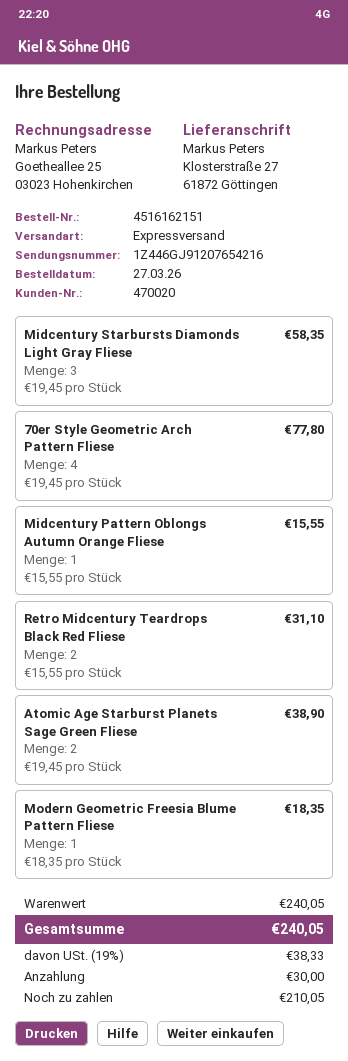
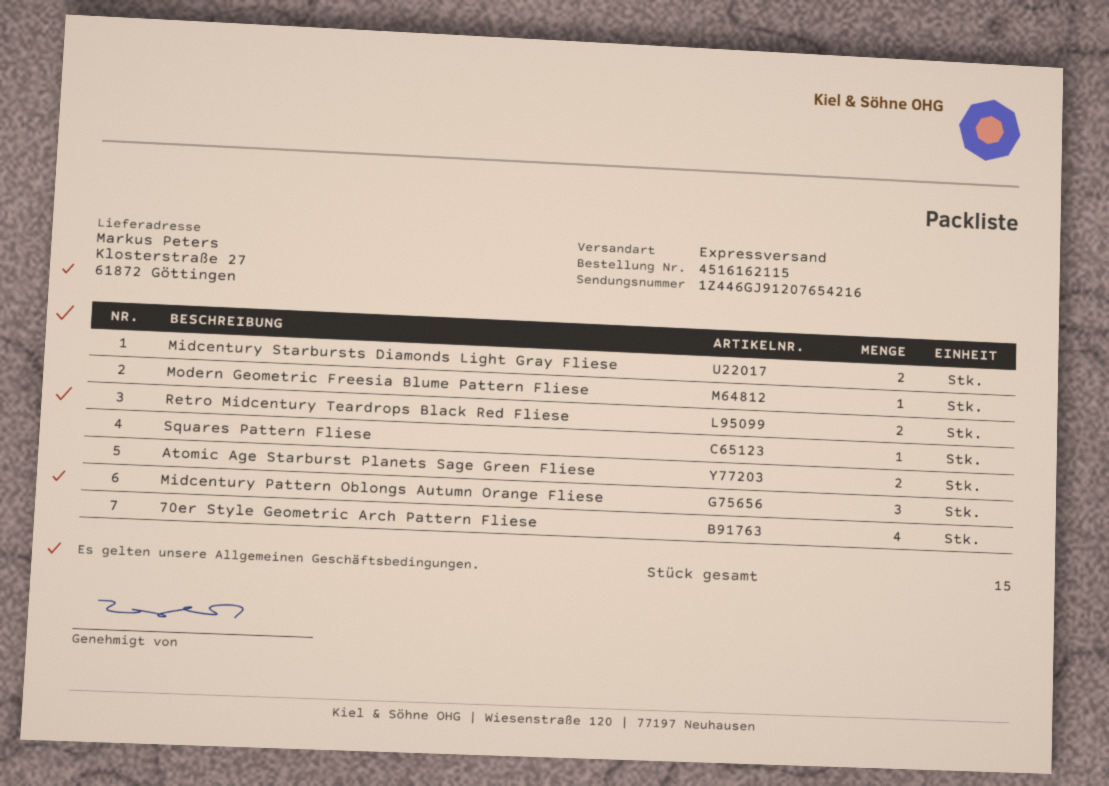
order number: 4516162151 -> 4516162115
Midcentury Starbursts Diamonds Light Gray Fliese: 3 -> 2
Midcentury Pattern Oblongs Autumn Orange Fliese: 1 -> 3
Squares Pattern Fliese: none -> 1

